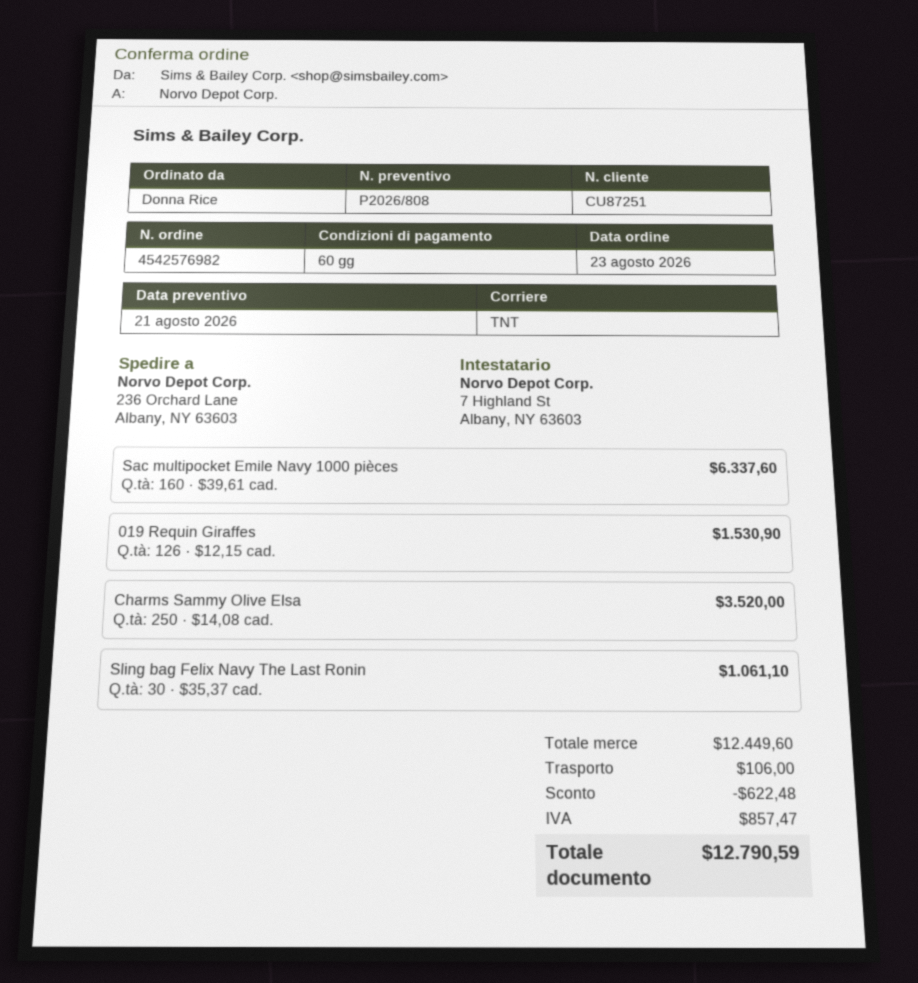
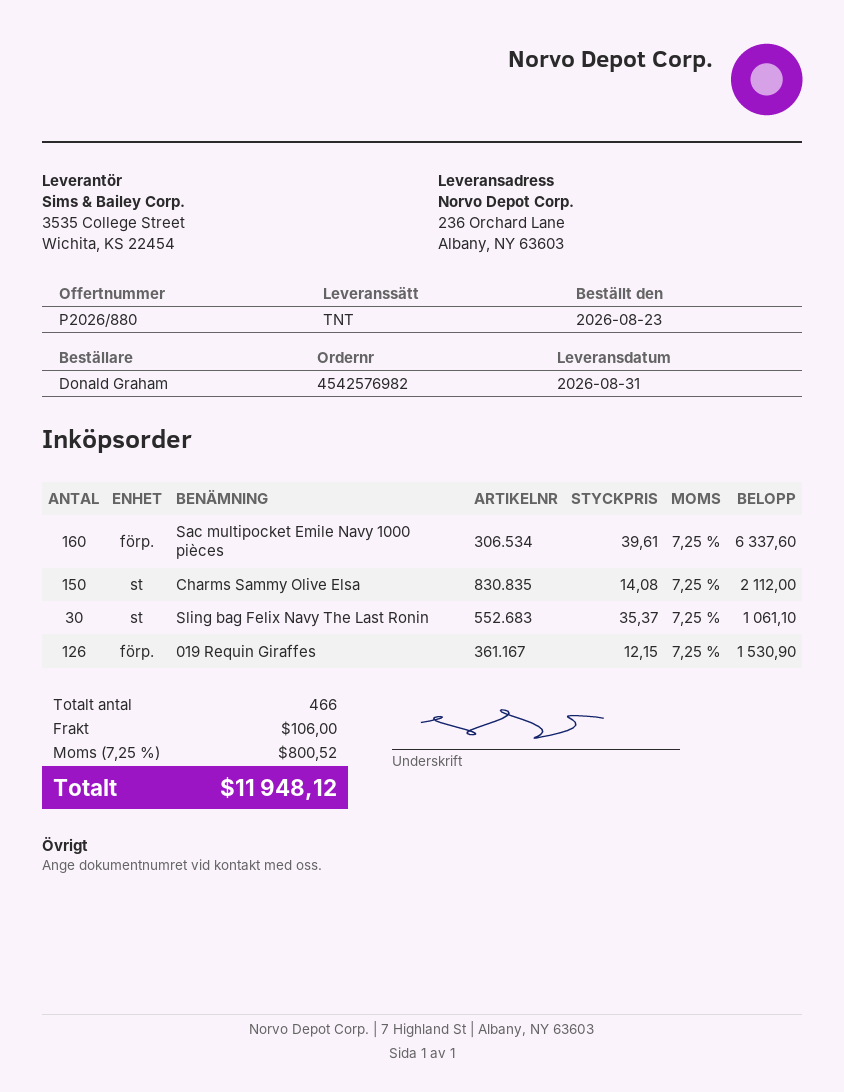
quote number: P2026/808 -> P2026/880
ordered by: Donna Rice -> Donald Graham
Charms Sammy Olive Elsa: 250 x 14.08 = 3520.00 -> 150 x 14.08 = 2112.00
discount: 622.48 -> none
tax: 857.47 -> 800.52
total: 12790.59 -> 11948.12

